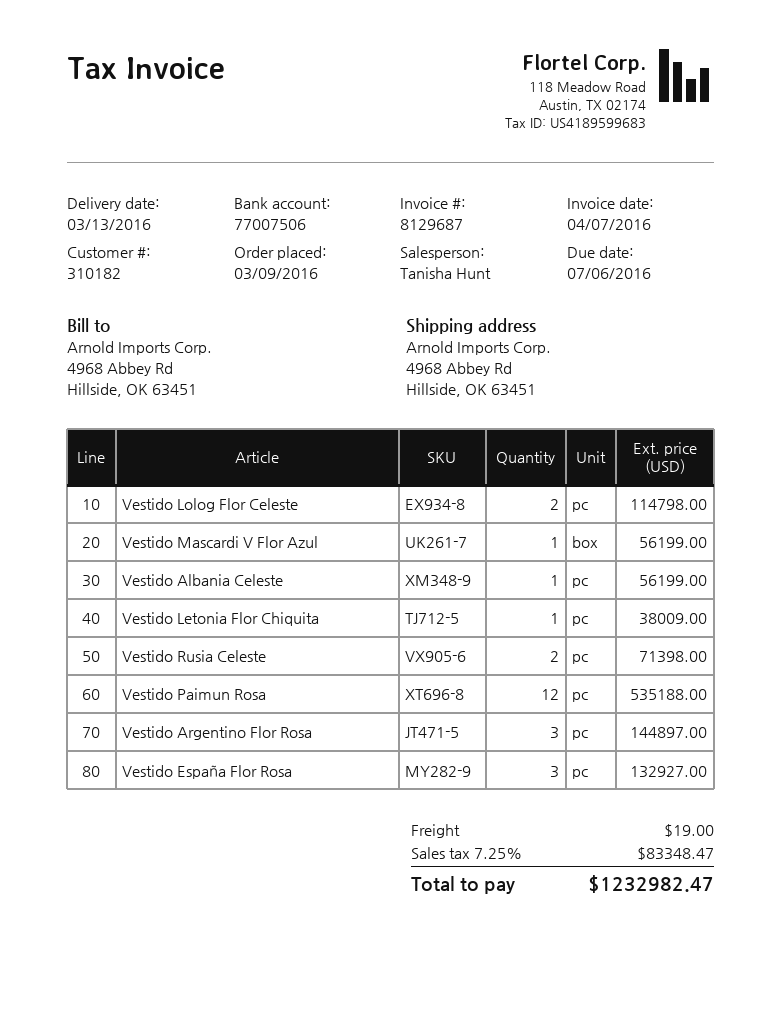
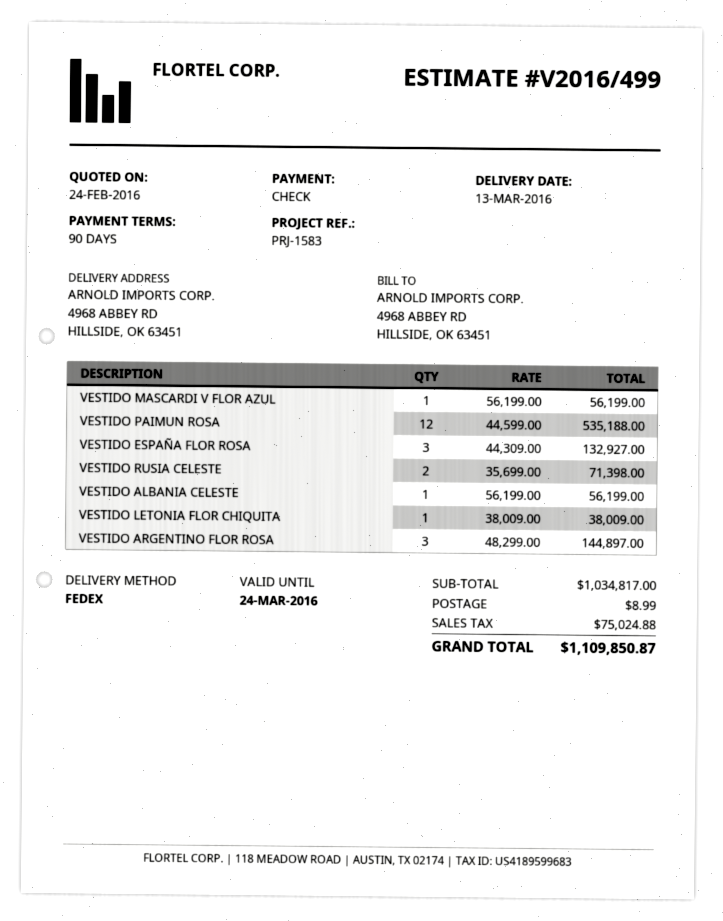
Vestido Lolog Flor Celeste: 2 for 114798.00 -> none
shipping: 19.00 -> 8.99
tax: 83348.47 -> 75024.88
total: 1232982.47 -> 1109850.87

